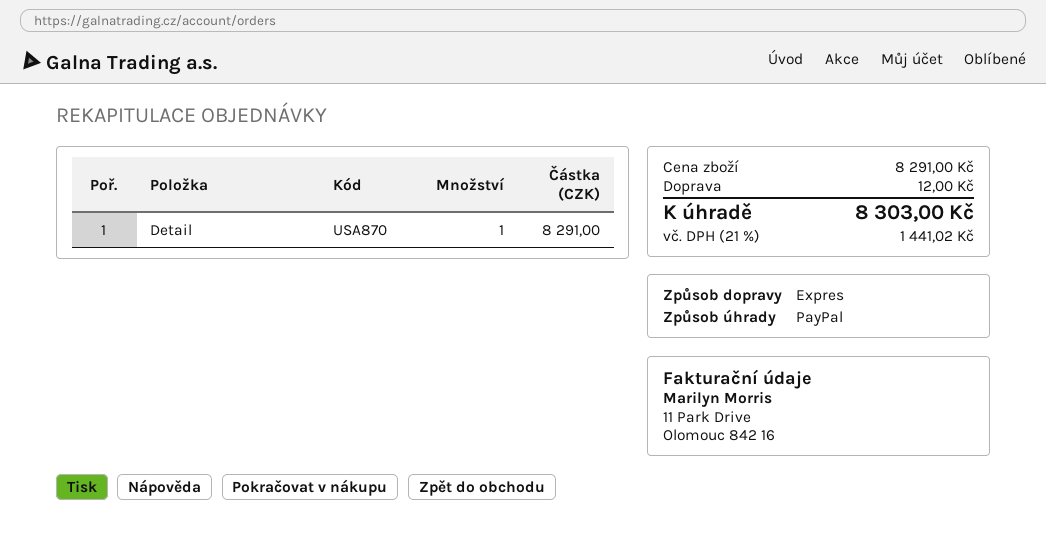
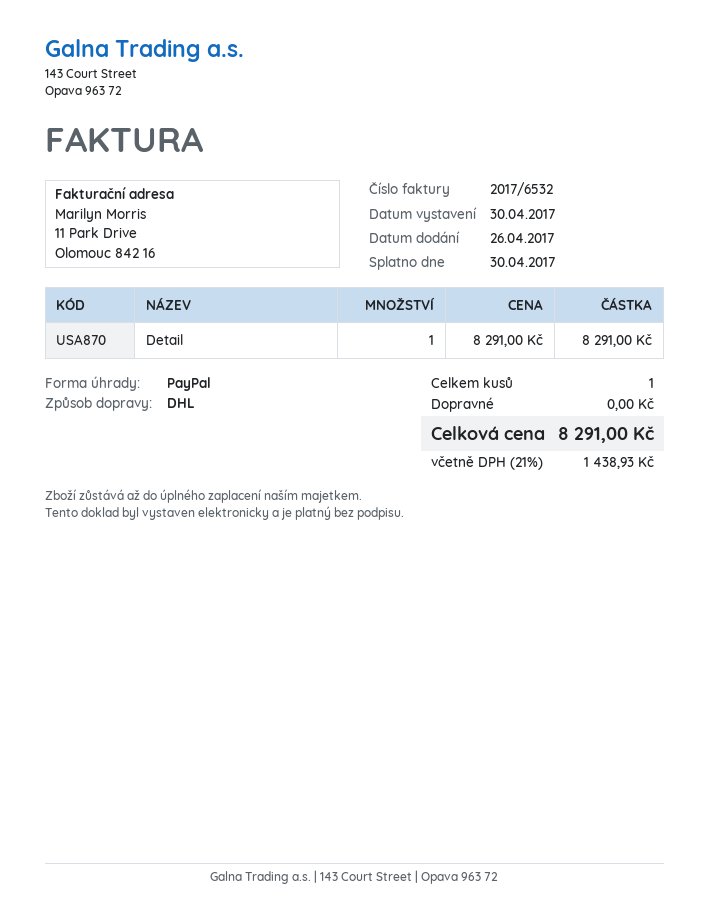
shipping method: express -> DHL
shipping: 12.00 -> 0.00
tax: 21% = 1441.02 -> 21% = 1438.93
total: 8303.00 -> 8291.00

